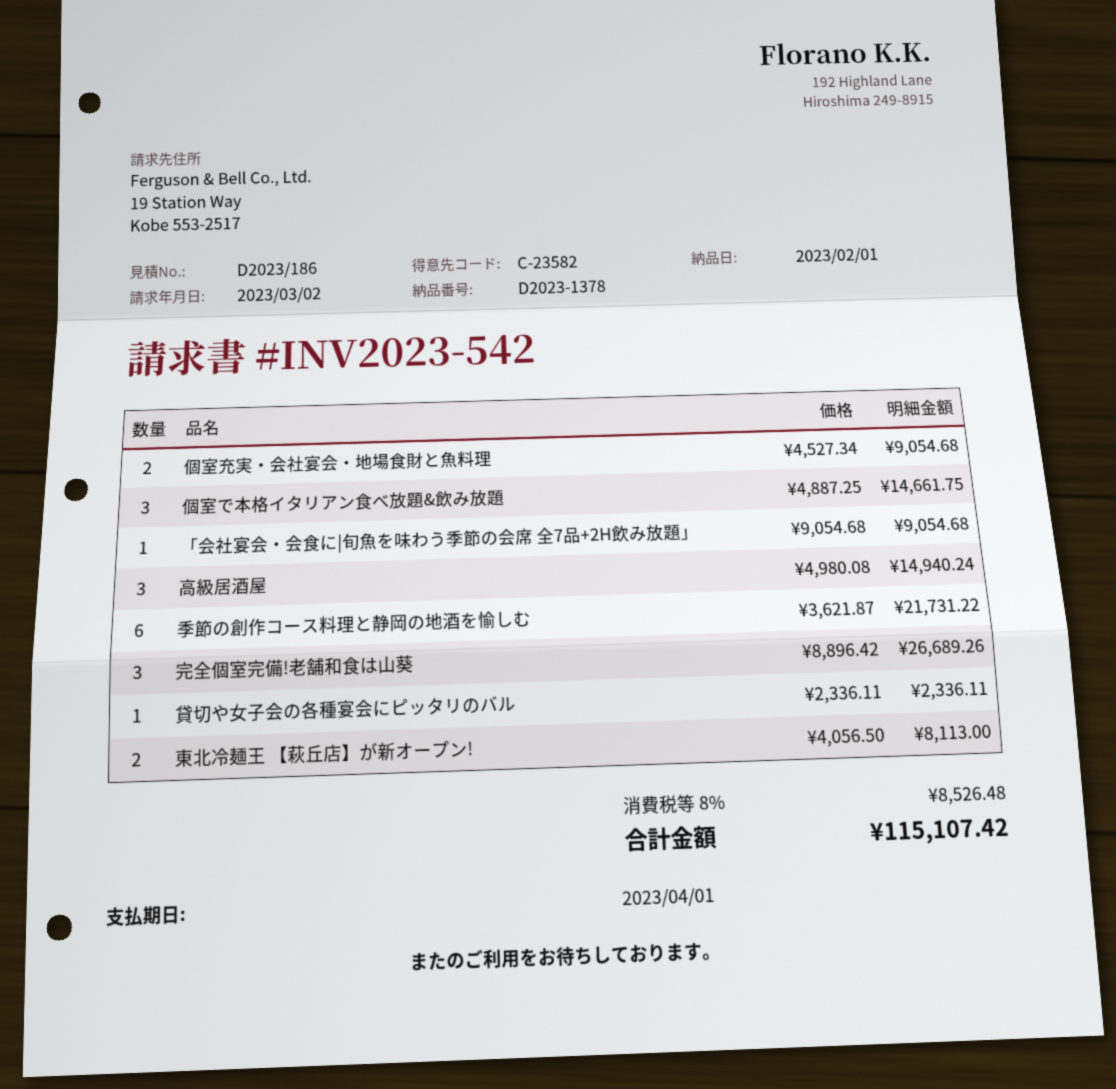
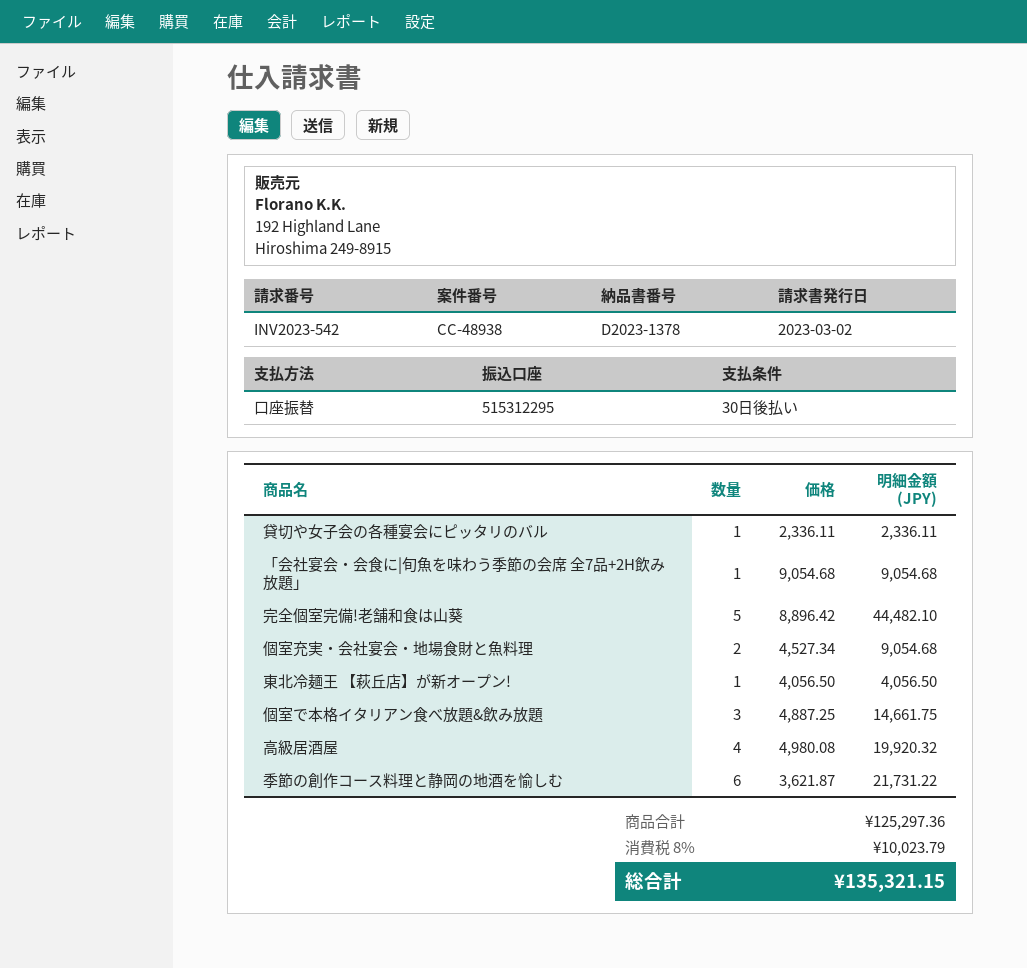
高級居酒屋: 3 x 4980.08 = 14940.24 -> 4 x 4980.08 = 19920.32
完全個室完備!老舗和食は山葵: 3 x 8896.42 = 26689.26 -> 5 x 8896.42 = 44482.10
東北冷麺王 【萩丘店】が新オープン!: 2 x 4056.50 = 8113.00 -> 1 x 4056.50 = 4056.50
tax: 8% = 8526.48 -> 8% = 10023.79
total: 115107.42 -> 135321.15

